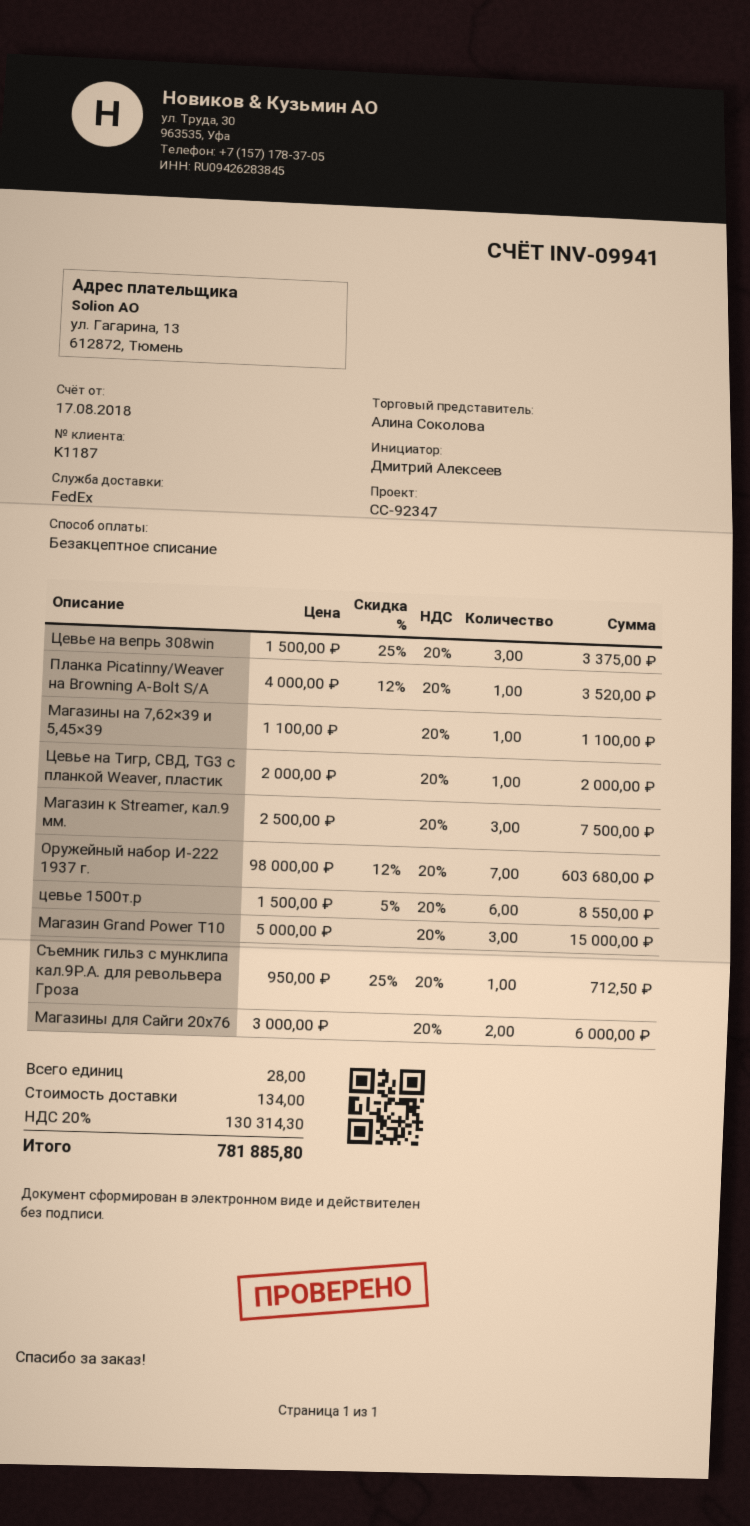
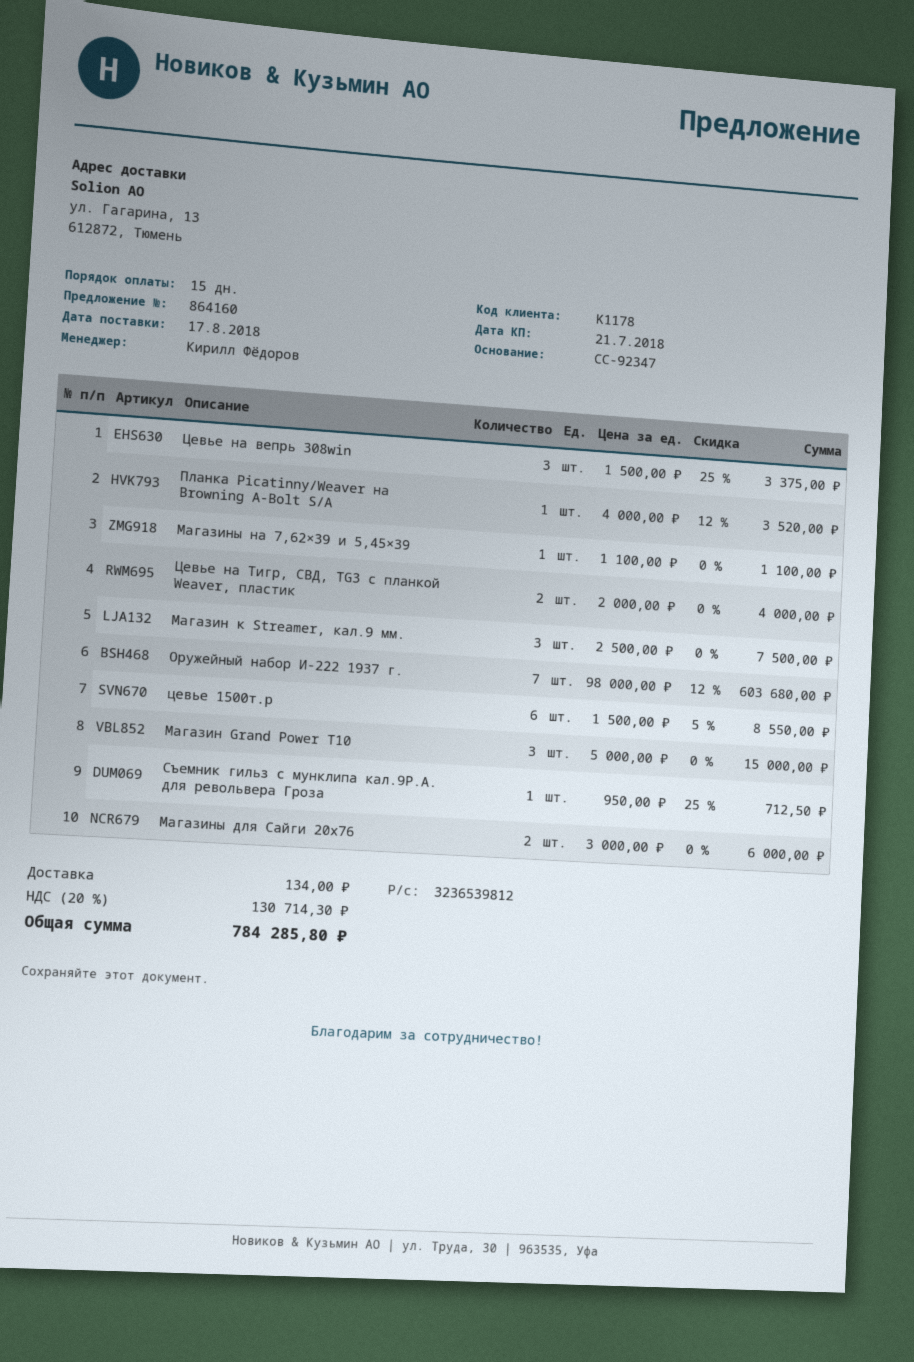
customer number: K1187 -> K1178
sales rep: Алина Соколова -> Кирилл Фёдоров
Цевье на Тигр, СВД, TG3 с планкой Weaver, пластик: 1 x 2000.00 = 2000.00 -> 2 x 2000.00 = 4000.00
tax: 20% = 130314.30 -> 20% = 130714.30
total: 781885.80 -> 784285.80

